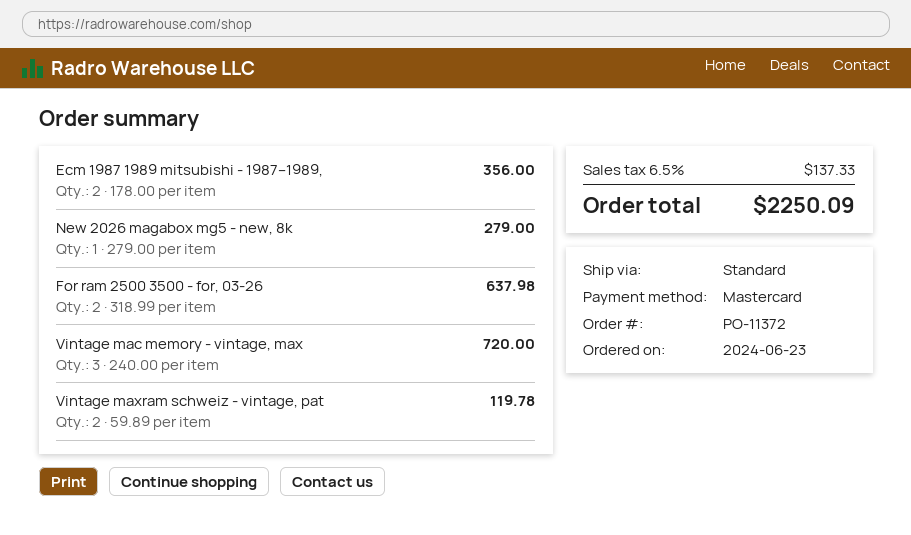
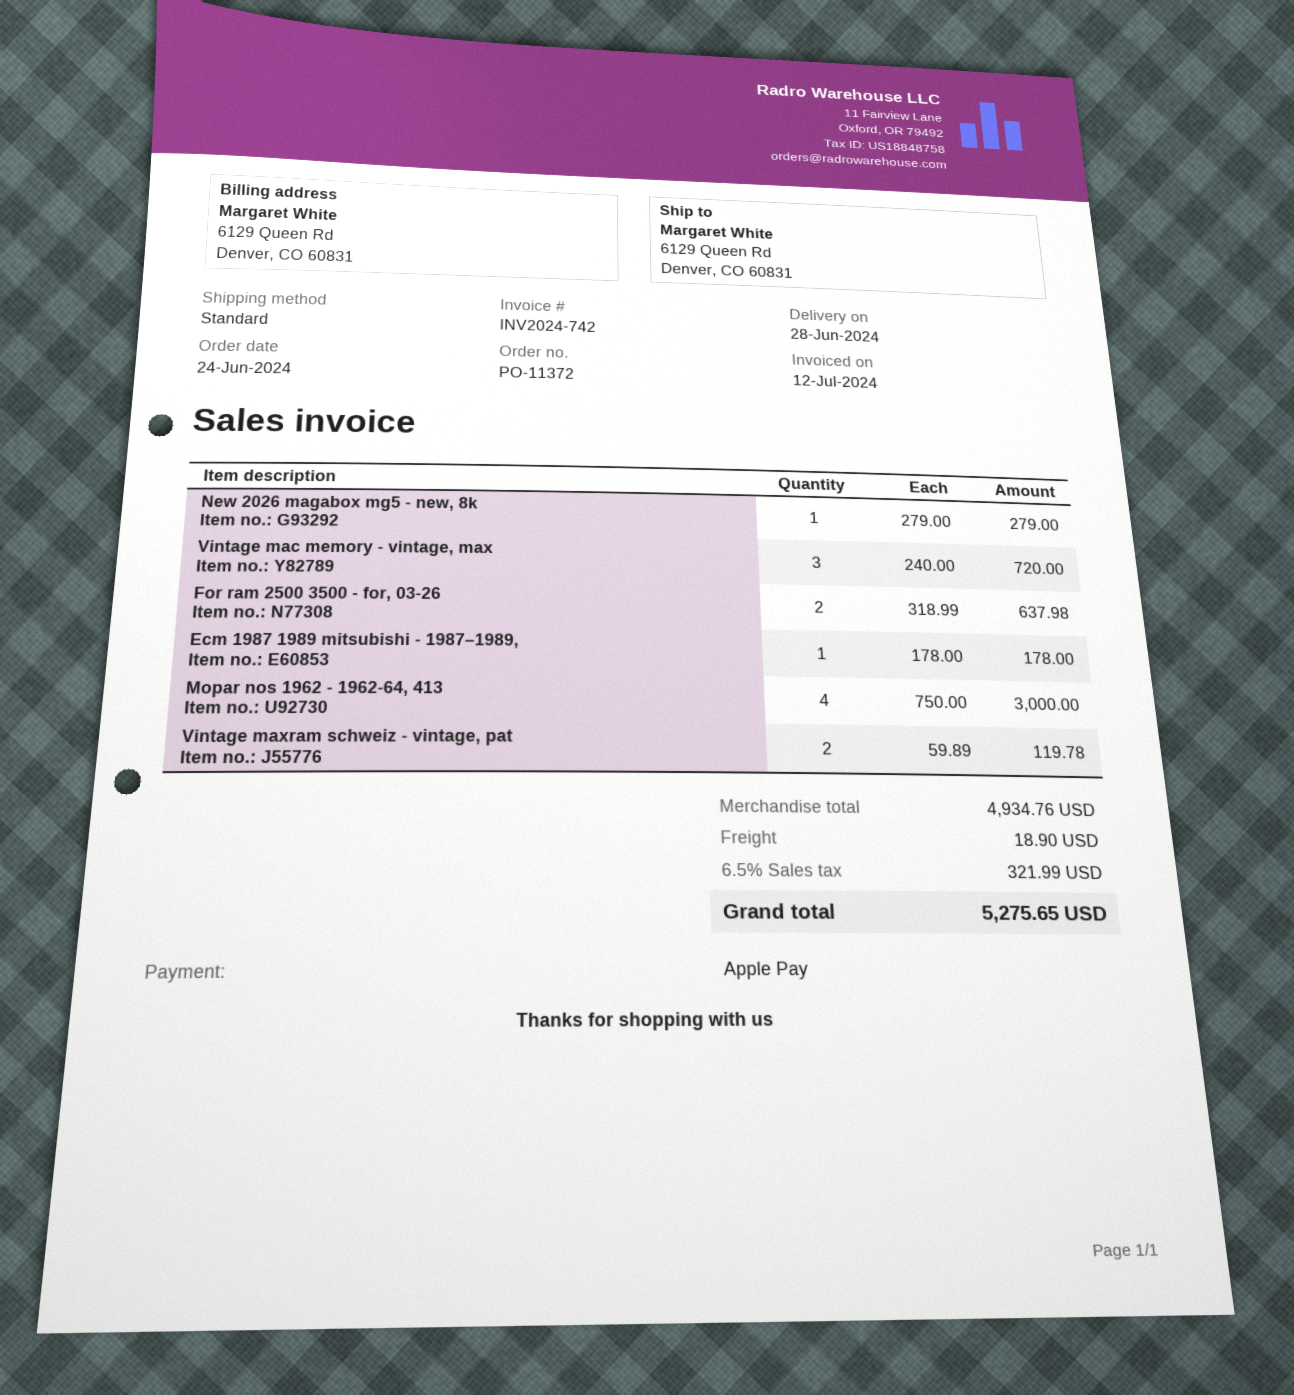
order date: 2024-06-23 -> 2024-06-24
payment method: Mastercard -> Apple Pay
Ecm 1987 1989 mitsubishi - 1987–1989,: 2 x 178.00 = 356.00 -> 1 x 178.00 = 178.00
Mopar nos 1962 - 1962-64, 413: none -> 4 x 750.00 = 3000.00
shipping: none -> 18.90
tax: 6.5% = 137.33 -> 6.5% = 321.99
total: 2250.09 -> 5275.65

